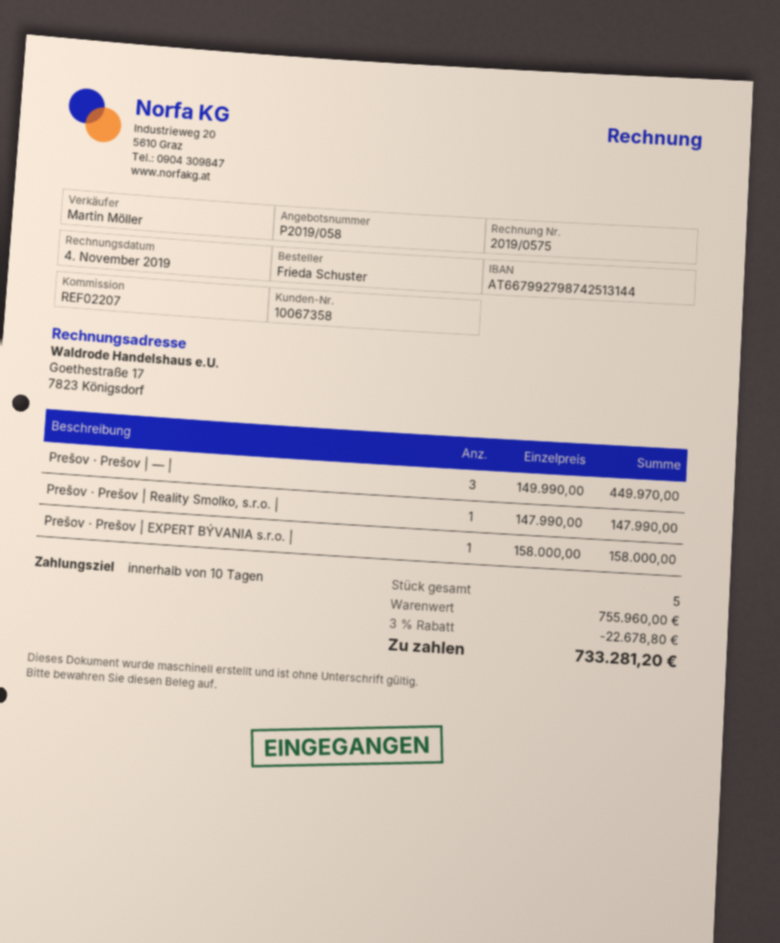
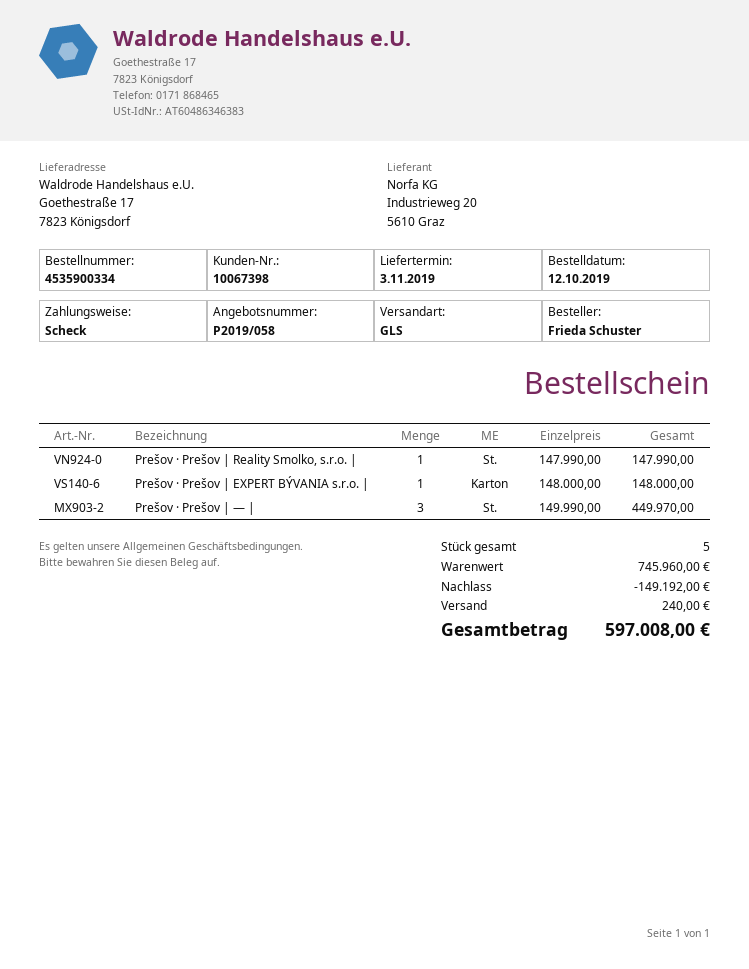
customer number: 10067358 -> 10067398
Prešov · Prešov | EXPERT BÝVANIA s.r.o. |: 1 x 158000.00 = 158000.00 -> 1 x 148000.00 = 148000.00
subtotal: 755960.00 -> 745960.00
discount: 22678.80 -> 149192.00
shipping: none -> 240.00
total: 733281.20 -> 597008.00

